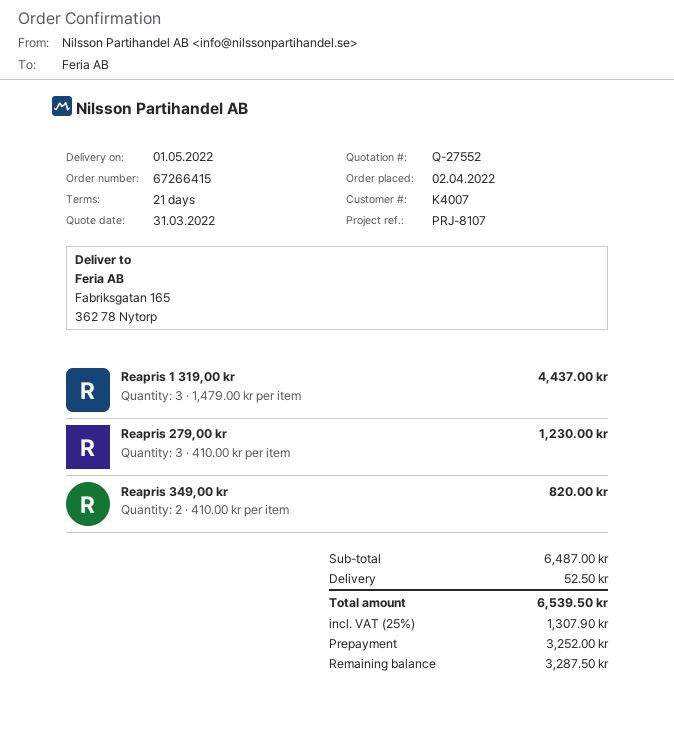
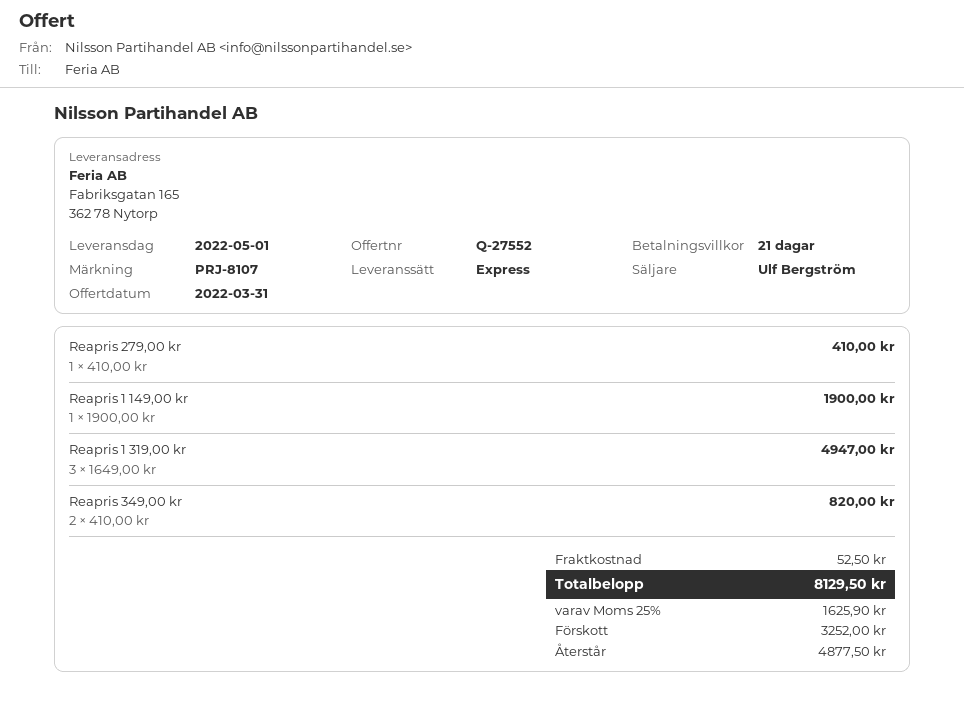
Reapris 1 319,00 kr: 3 x 1479.00 = 4437.00 -> 3 x 1649.00 = 4947.00
Reapris 279,00 kr: 3 x 410.00 = 1230.00 -> 1 x 410.00 = 410.00
Reapris 1 149,00 kr: none -> 1 x 1900.00 = 1900.00
tax: 25% = 1307.90 -> 25% = 1625.90
total: 6539.50 -> 8129.50
balance: 3287.50 -> 4877.50

